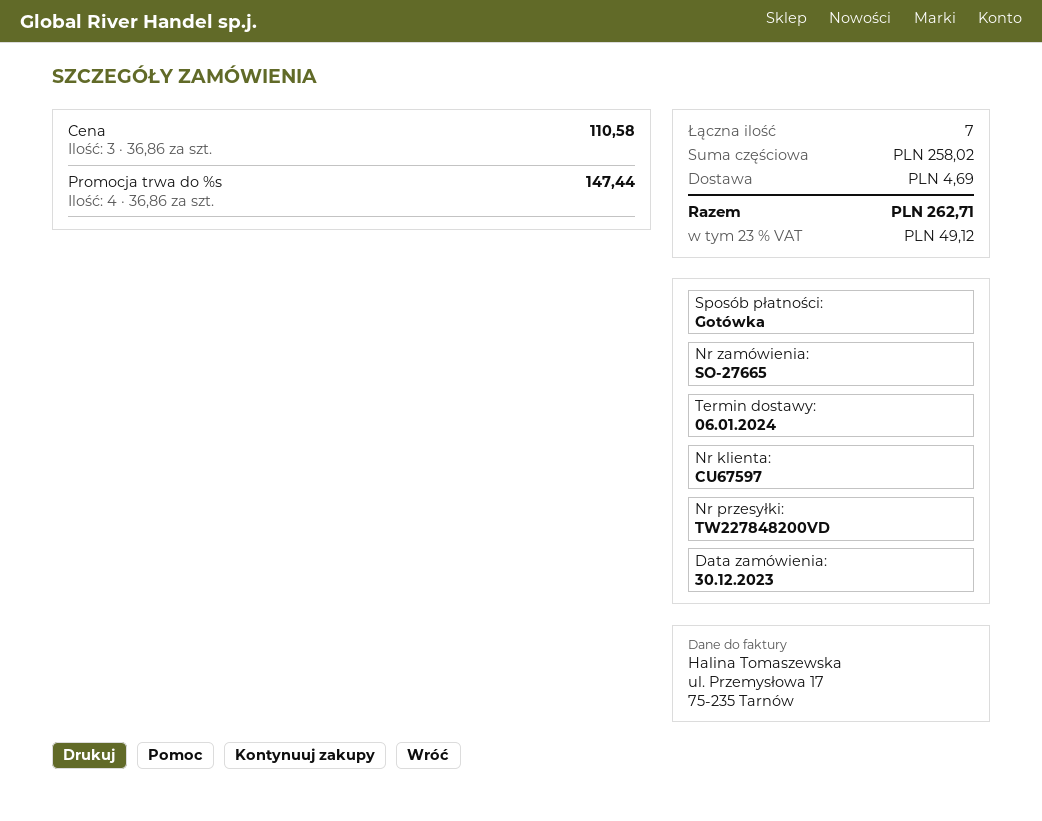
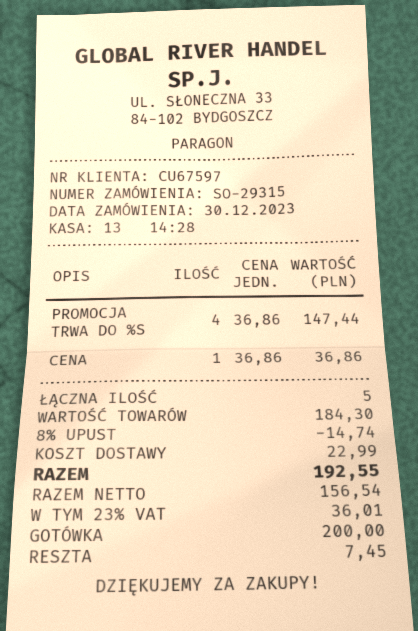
order number: SO-27665 -> SO-29315
Cena: 3 x 36.86 = 110.58 -> 1 x 36.86 = 36.86
total quantity: 7 -> 5
subtotal: 258.02 -> 184.30
discount: none -> 8% = 14.74
shipping: 4.69 -> 22.99
tax: 23% = 49.12 -> 23% = 36.01
total: 262.71 -> 192.55

